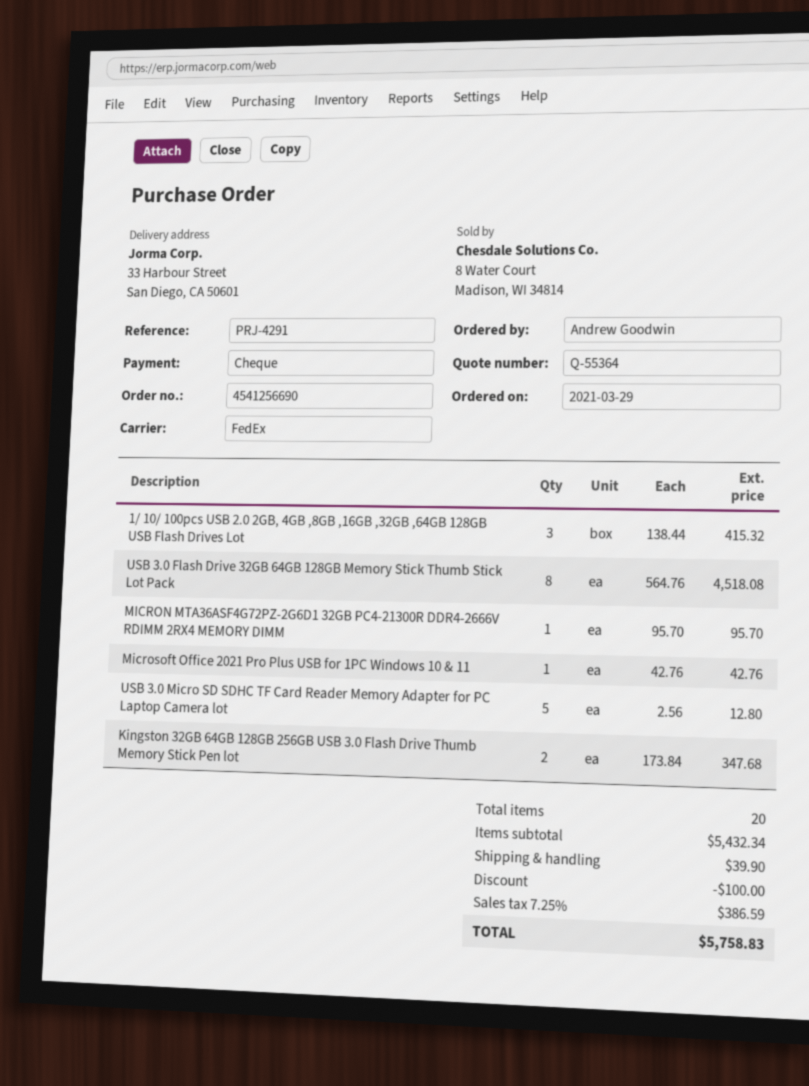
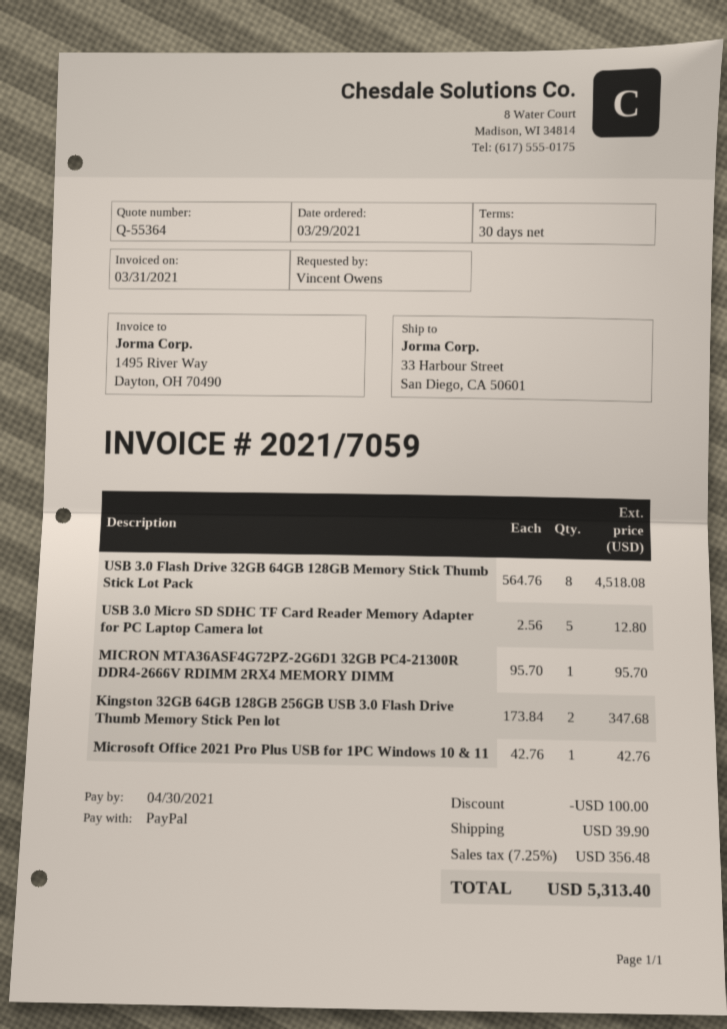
ordered by: Andrew Goodwin -> Vincent Owens
payment method: cheque -> PayPal
1/ 10/ 100pcs USB 2.0 2GB, 4GB ,8GB ,16GB ,32GB ,64GB 128GB USB Flash Drives Lot: 3 x 138.44 = 415.32 -> none
tax: 7.25% = 386.59 -> 7.25% = 356.48
total: 5758.83 -> 5313.40

